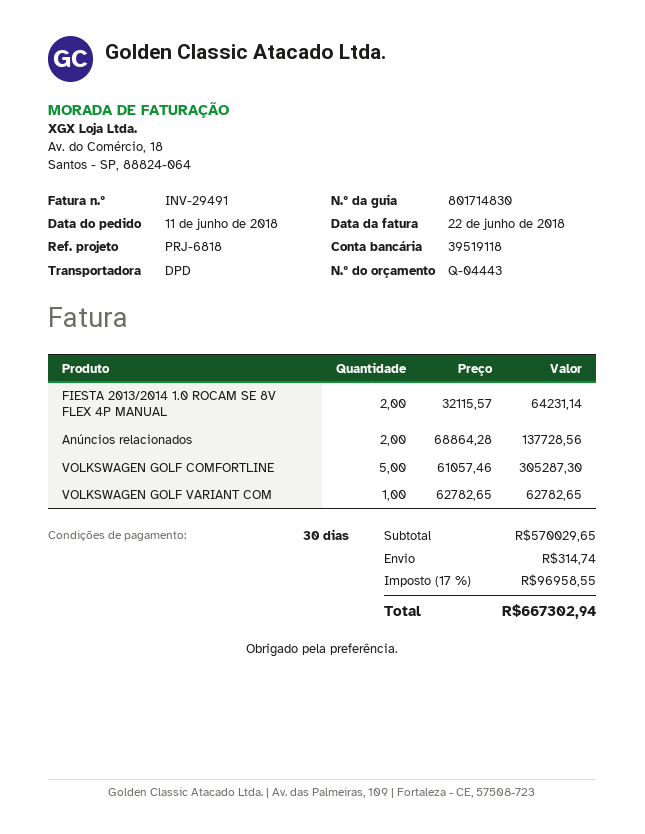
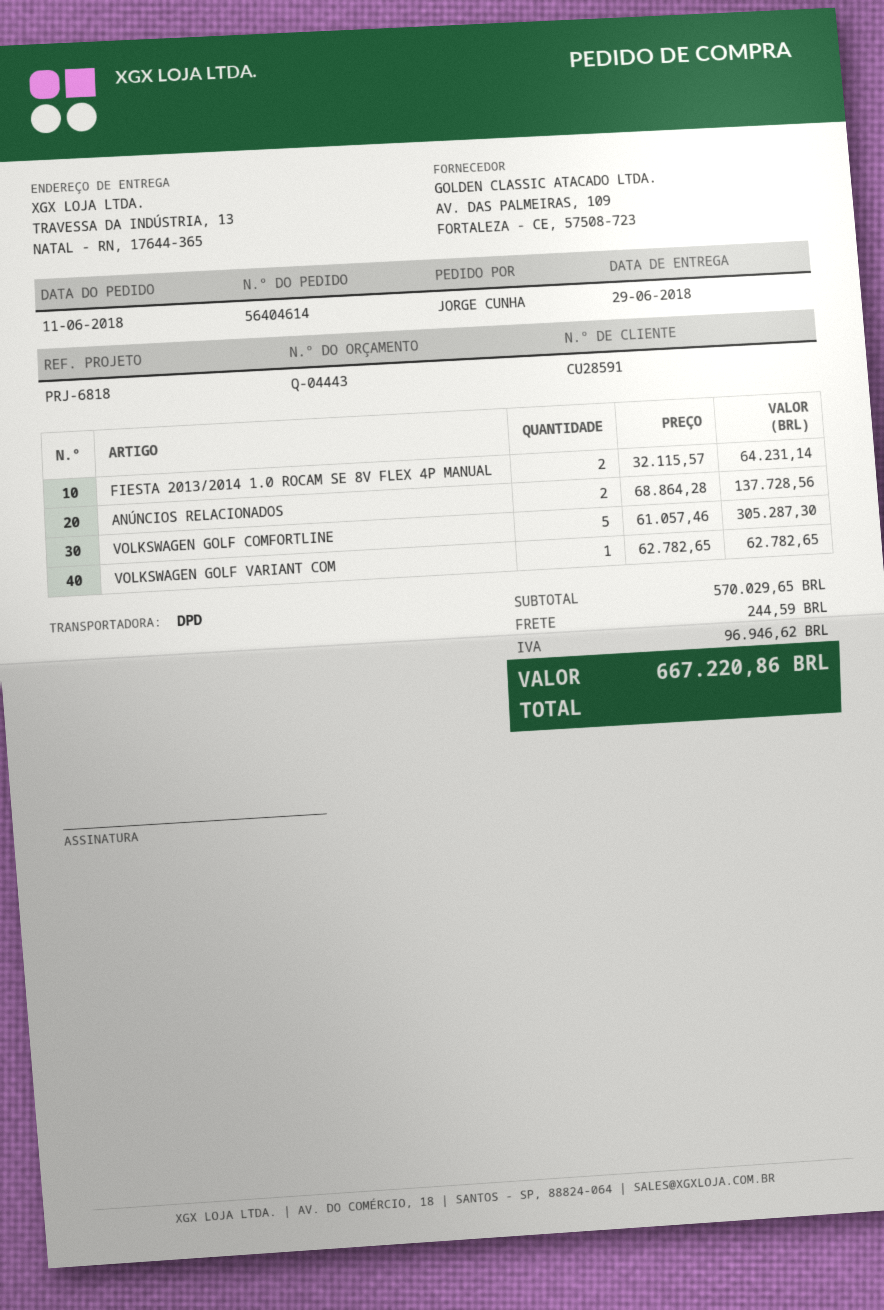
shipping: 314.74 -> 244.59
tax: 96958.55 -> 96946.62
total: 667302.94 -> 667220.86

